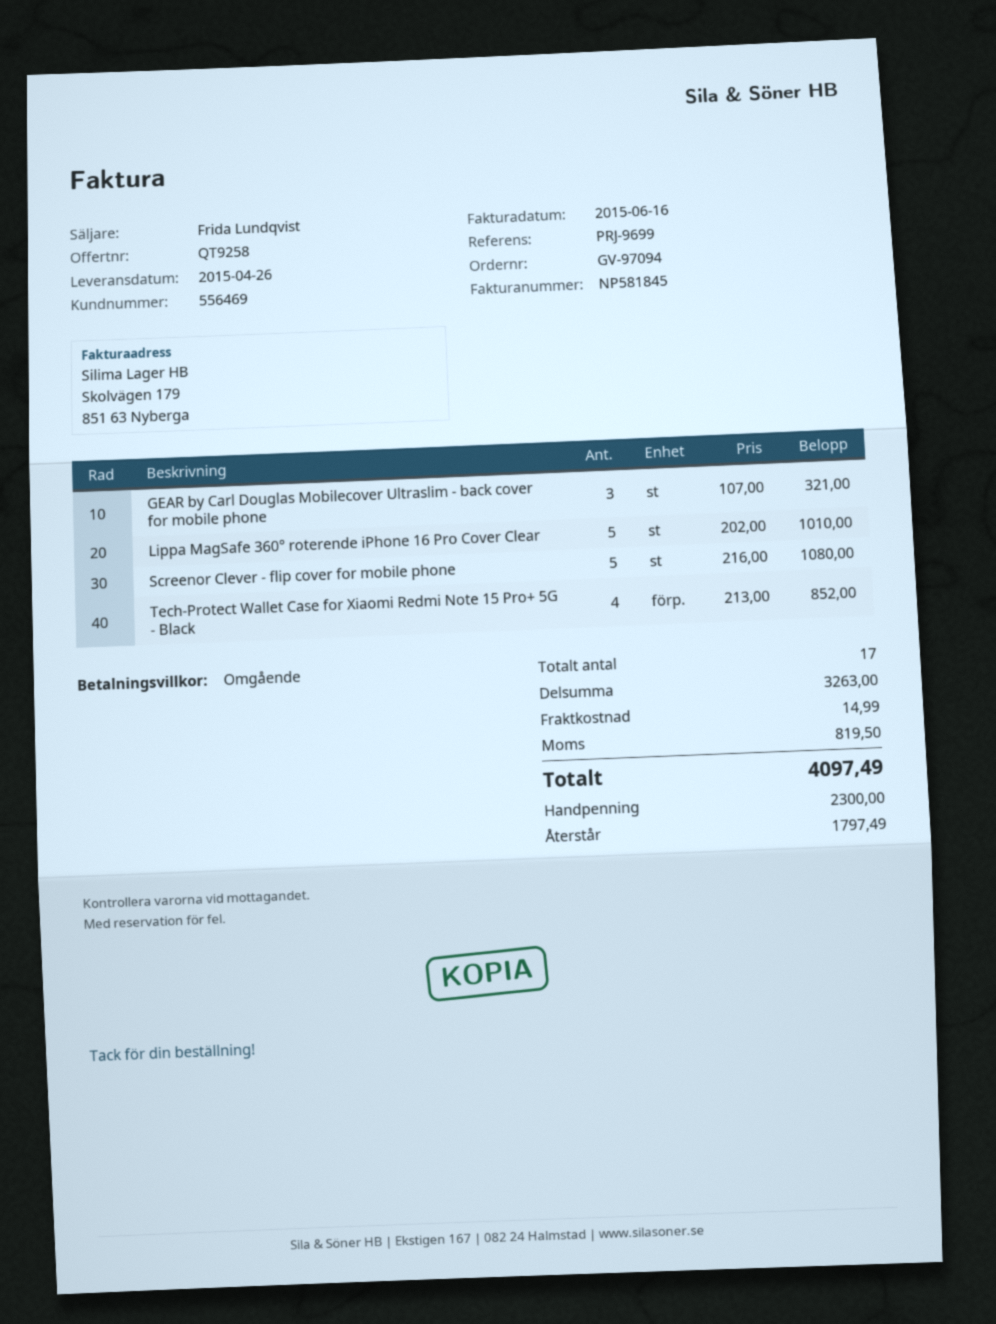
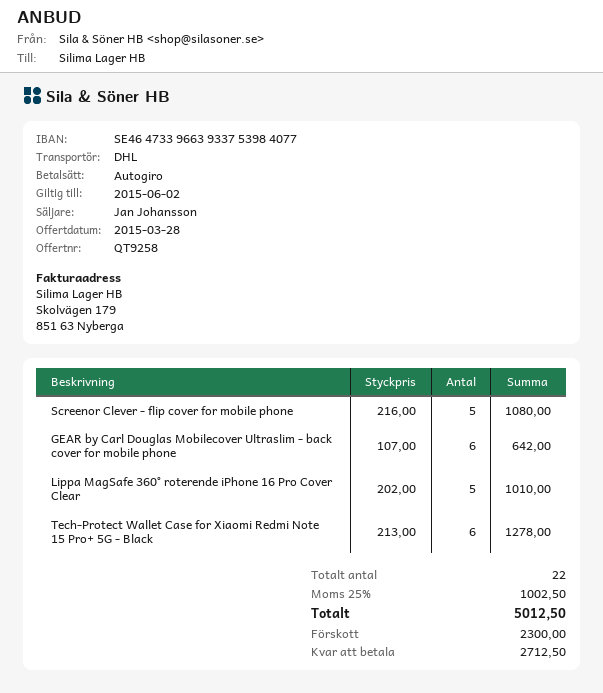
sales rep: Frida Lundqvist -> Jan Johansson
GEAR by Carl Douglas Mobilecover Ultraslim - back cover for mobile phone: 3 x 107.00 = 321.00 -> 6 x 107.00 = 642.00
Tech-Protect Wallet Case for Xiaomi Redmi Note 15 Pro+ 5G - Black: 4 x 213.00 = 852.00 -> 6 x 213.00 = 1278.00
total quantity: 17 -> 22
shipping: 14.99 -> none
tax: 819.50 -> 1002.50
total: 4097.49 -> 5012.50
balance: 1797.49 -> 2712.50

